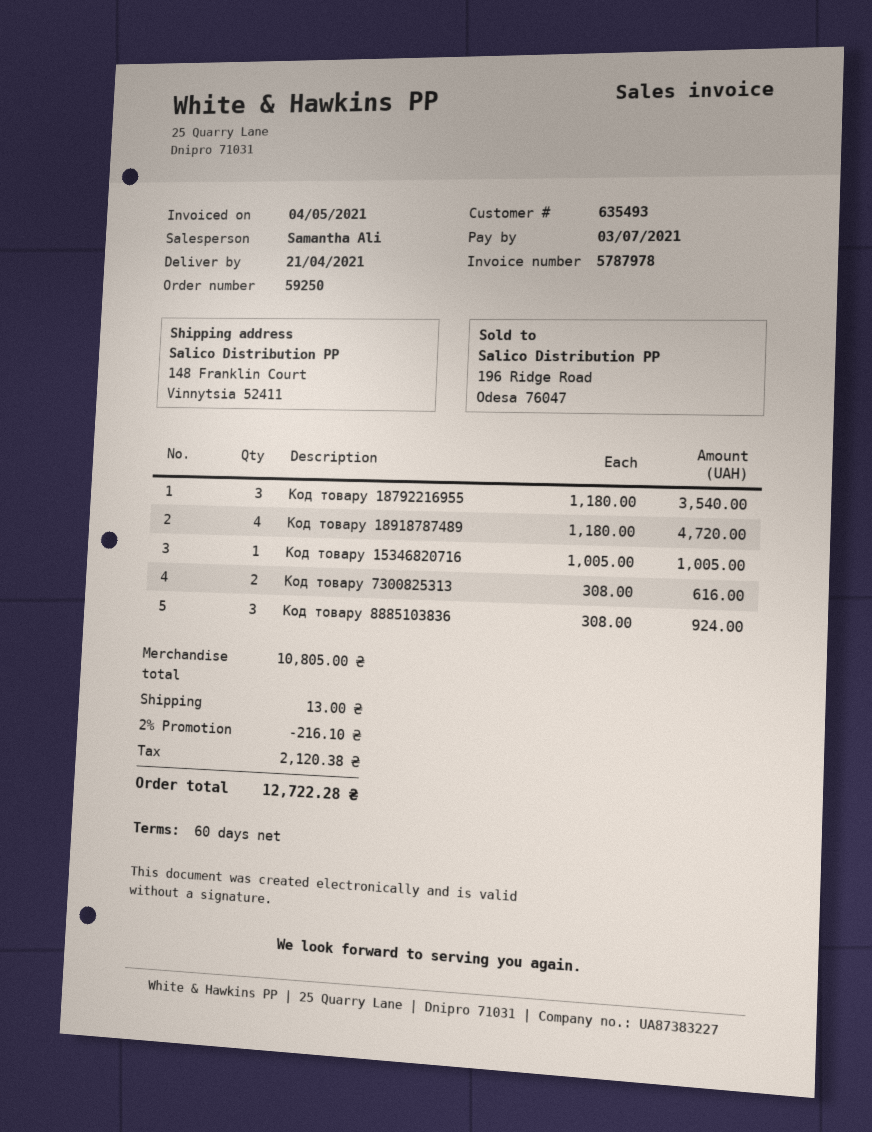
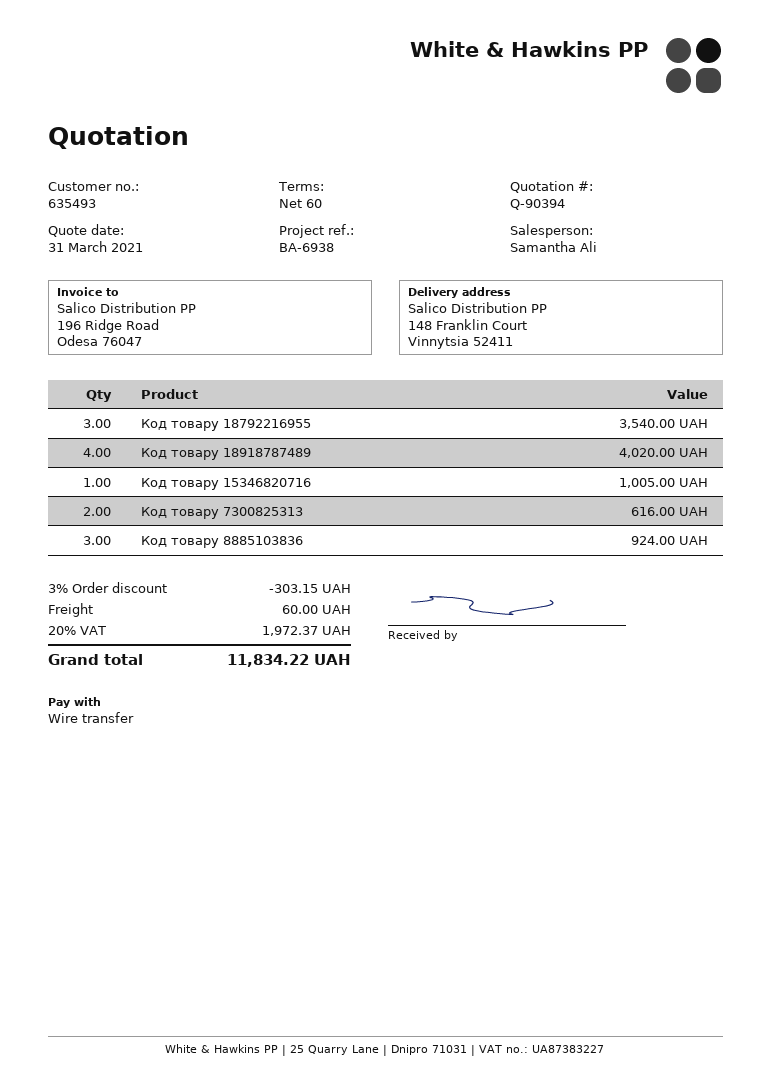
Код товару 18918787489: 4 for 4720.00 -> 4 for 4020.00
discount: 2% = 216.10 -> 3% = 303.15
shipping: 13.00 -> 60.00
tax: 2120.38 -> 1972.37
total: 12722.28 -> 11834.22

